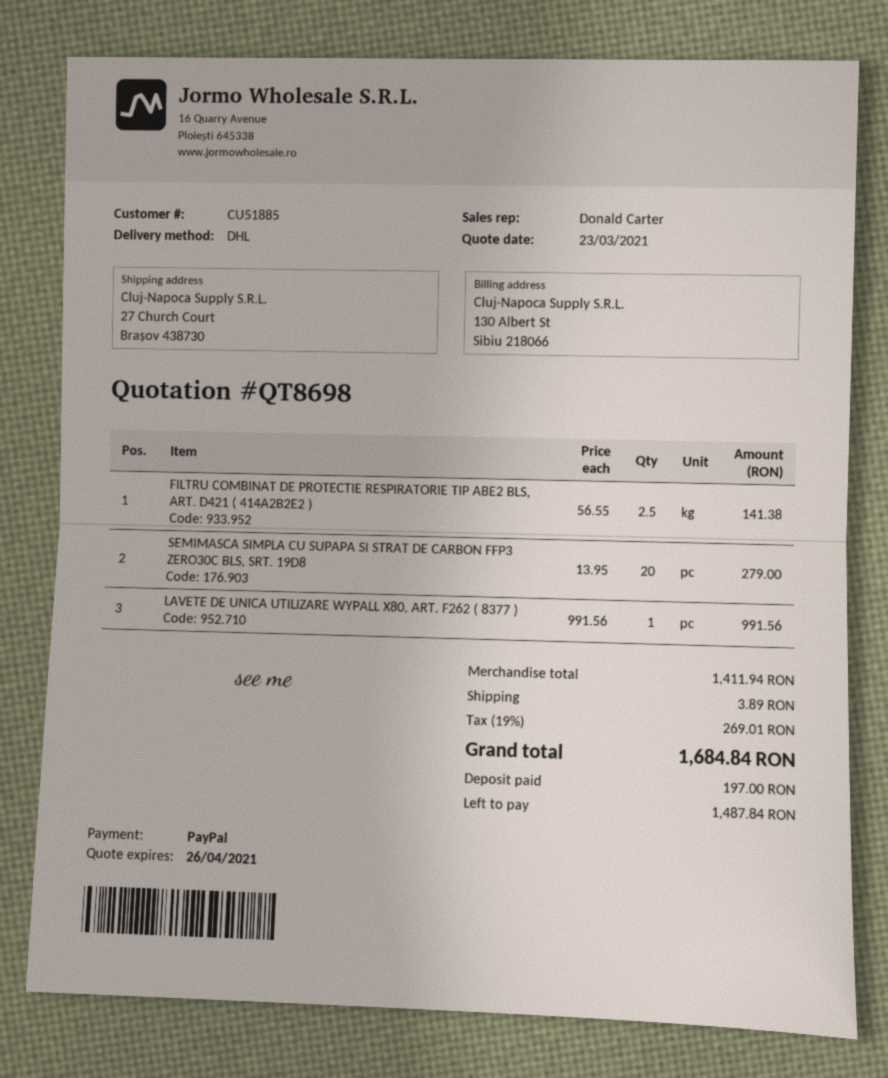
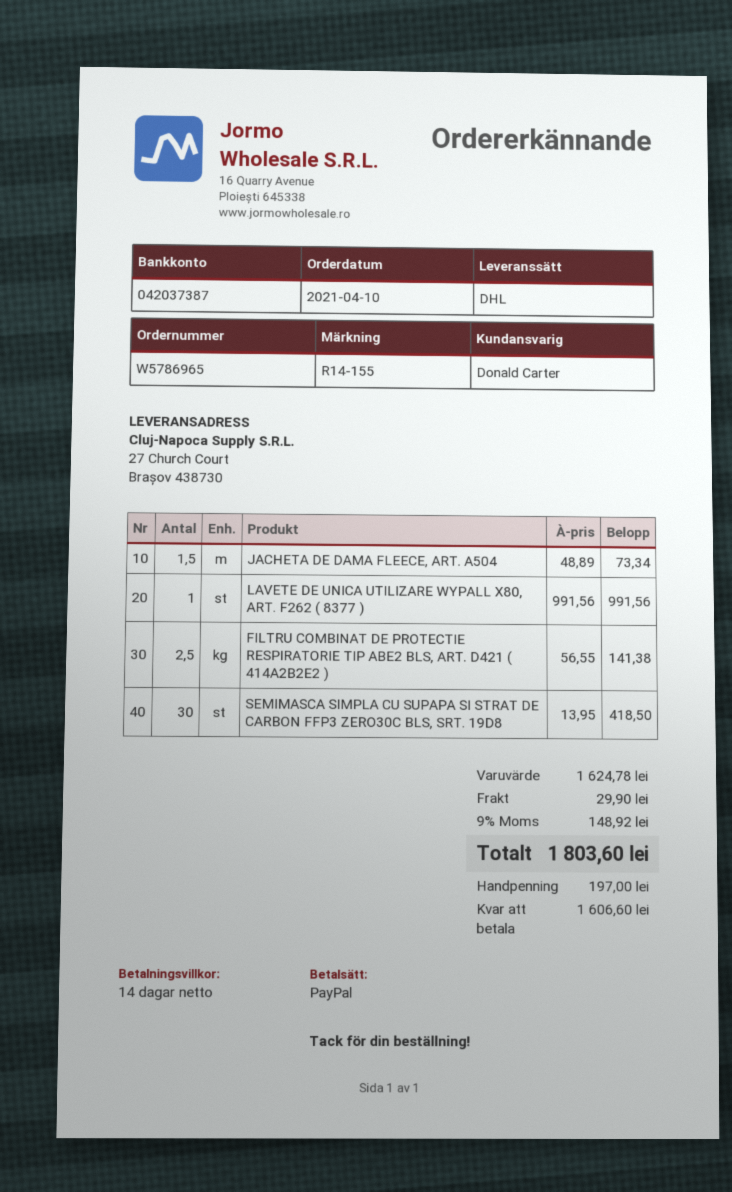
SEMIMASCA SIMPLA CU SUPAPA SI STRAT DE CARBON FFP3 ZERO30C BLS, SRT. 19D8: 20 x 13.95 = 279.00 -> 30 x 13.95 = 418.50
JACHETA DE DAMA FLEECE, ART. A504: none -> 1.5 x 48.89 = 73.34
subtotal: 1411.94 -> 1624.78
shipping: 3.89 -> 29.90
tax: 19% = 269.01 -> 9% = 148.92
total: 1684.84 -> 1803.60
balance: 1487.84 -> 1606.60

